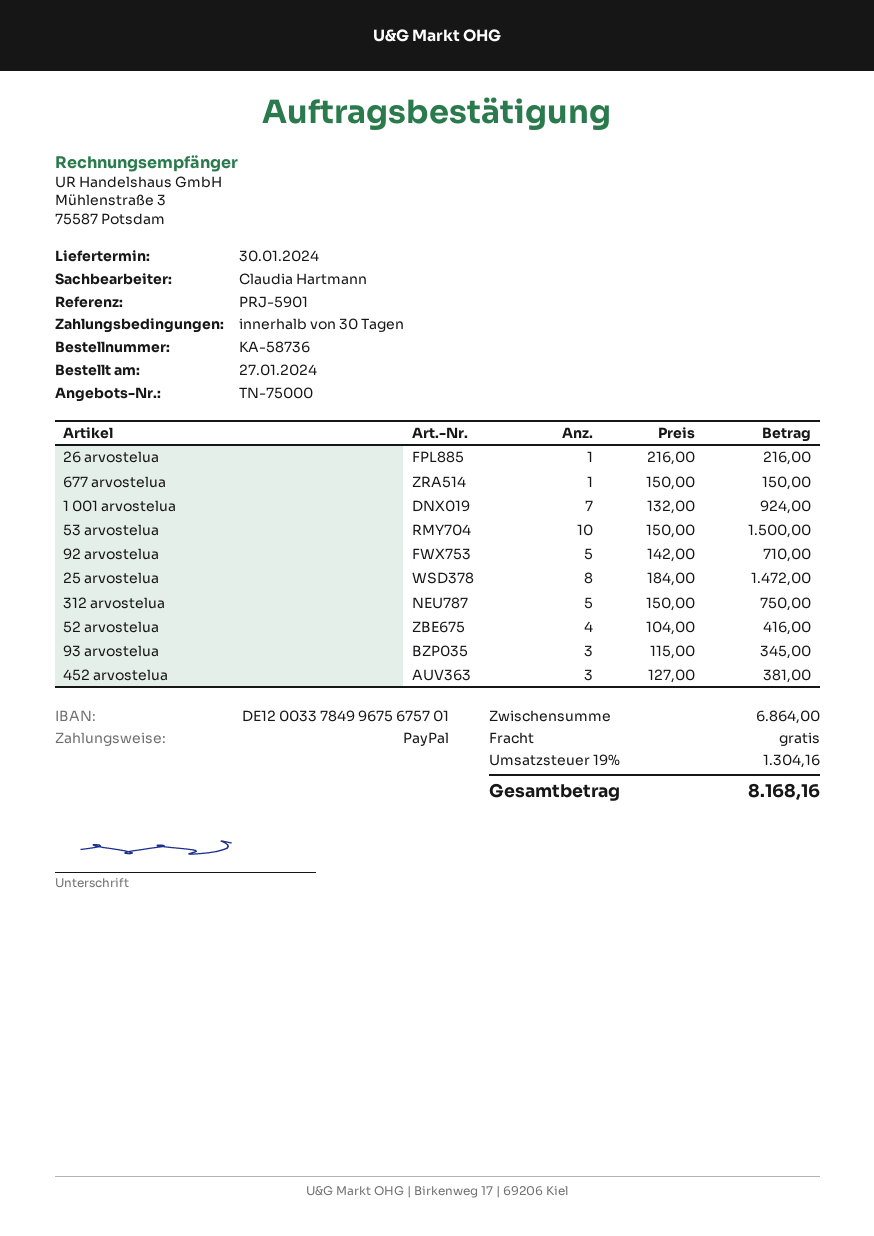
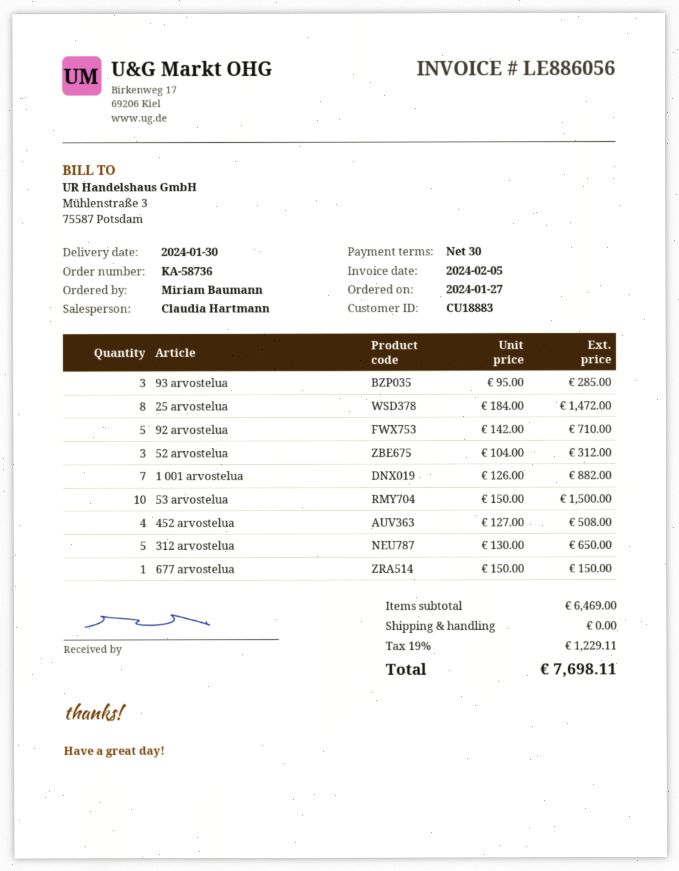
26 arvostelua: 1 x 216.00 = 216.00 -> none
1 001 arvostelua: 7 x 132.00 = 924.00 -> 7 x 126.00 = 882.00
312 arvostelua: 5 x 150.00 = 750.00 -> 5 x 130.00 = 650.00
52 arvostelua: 4 x 104.00 = 416.00 -> 3 x 104.00 = 312.00
93 arvostelua: 3 x 115.00 = 345.00 -> 3 x 95.00 = 285.00
452 arvostelua: 3 x 127.00 = 381.00 -> 4 x 127.00 = 508.00
subtotal: 6864.00 -> 6469.00
tax: 19% = 1304.16 -> 19% = 1229.11
total: 8168.16 -> 7698.11

